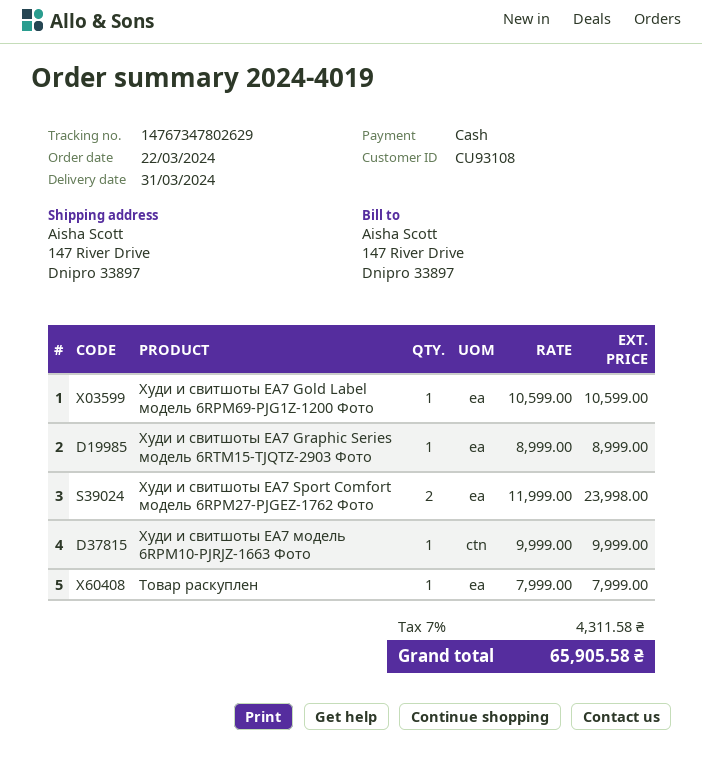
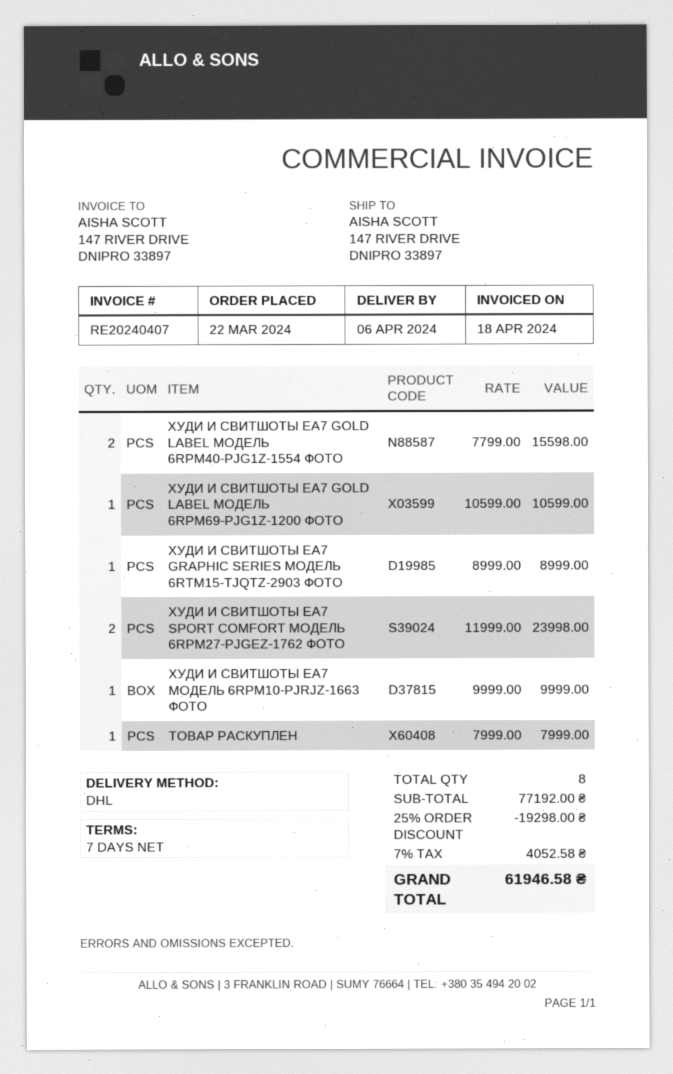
delivery date: 2024-03-31 -> 2024-04-06
ХУДИ И СВИТШОТЫ EA7 GOLD LABEL МОДЕЛЬ 6RPM40-PJG1Z-1554 ФОТО: none -> 2 x 7799.00 = 15598.00
discount: none -> 25% = 19298.00
tax: 7% = 4311.58 -> 7% = 4052.58
total: 65905.58 -> 61946.58

